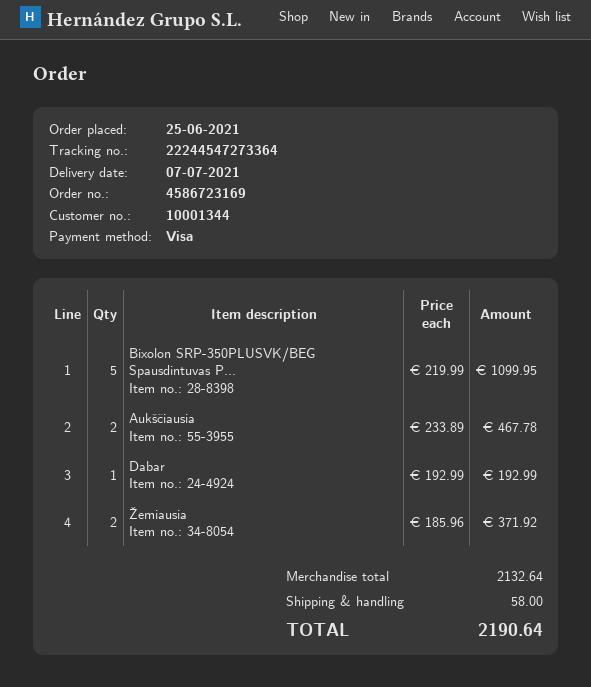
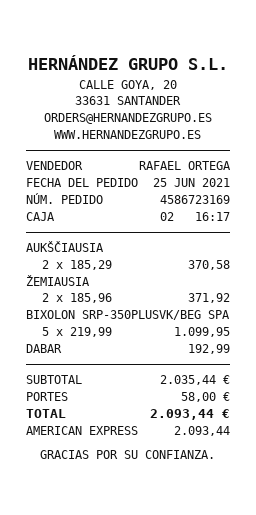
payment method: Visa -> American Express
Aukščiausia: 2 x 233.89 = 467.78 -> 2 x 185.29 = 370.58
subtotal: 2132.64 -> 2035.44
total: 2190.64 -> 2093.44

